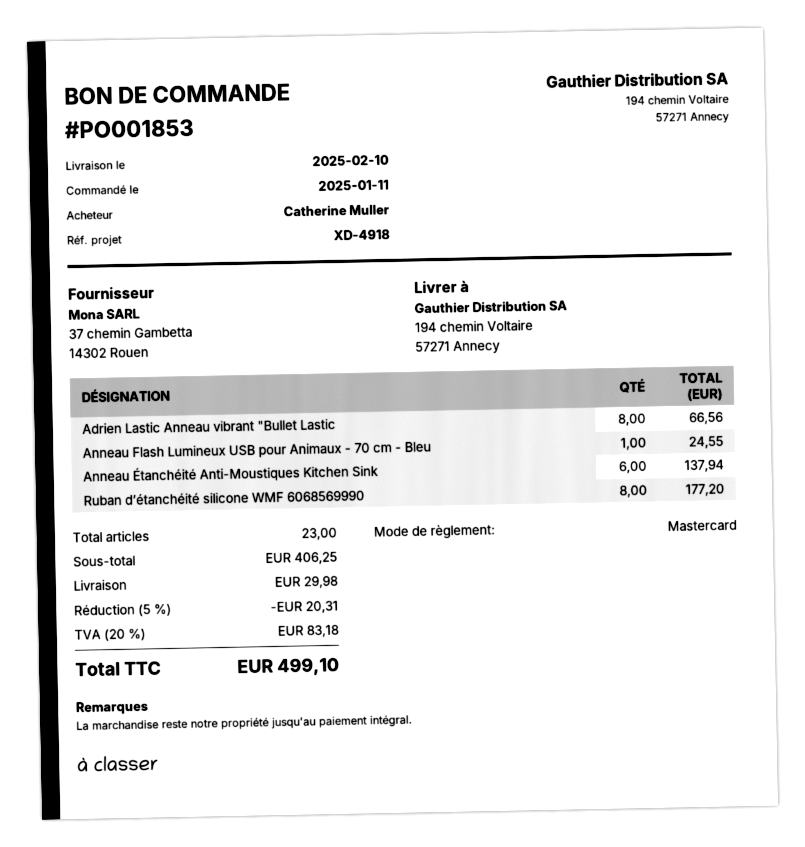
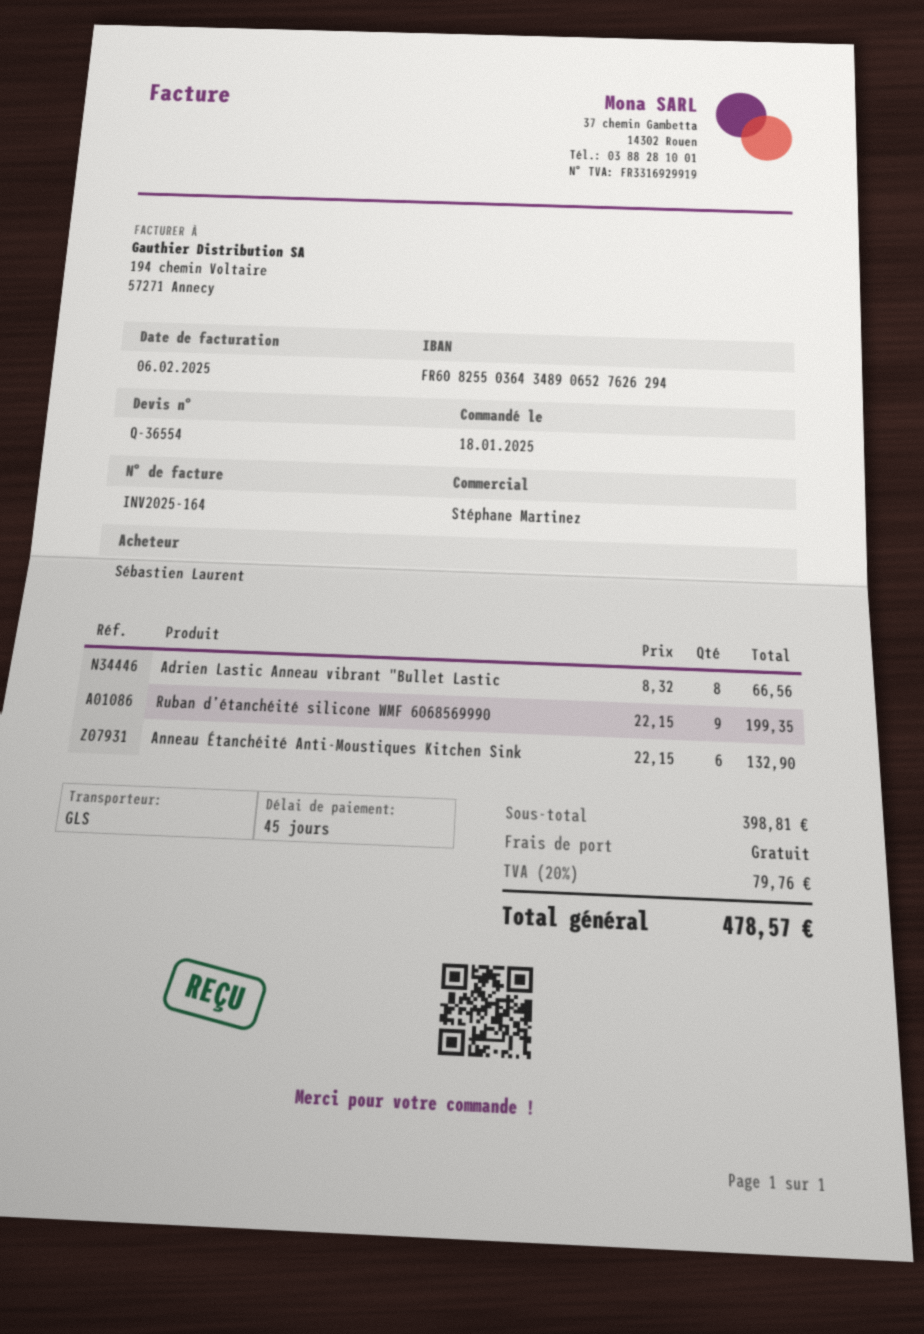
order date: 2025-01-11 -> 2025-01-18
ordered by: Catherine Muller -> Sébastien Laurent
Anneau Flash Lumineux USB pour Animaux - 70 cm - Bleu: 1 for 24.55 -> none
Anneau Étanchéité Anti-Moustiques Kitchen Sink: 6 for 137.94 -> 6 for 132.90
Ruban d’étanchéité silicone WMF 6068569990: 8 for 177.20 -> 9 for 199.35
subtotal: 406.25 -> 398.81
discount: 5% = 20.31 -> none
shipping: 29.98 -> 0.00
tax: 20% = 83.18 -> 20% = 79.76
total: 499.10 -> 478.57

